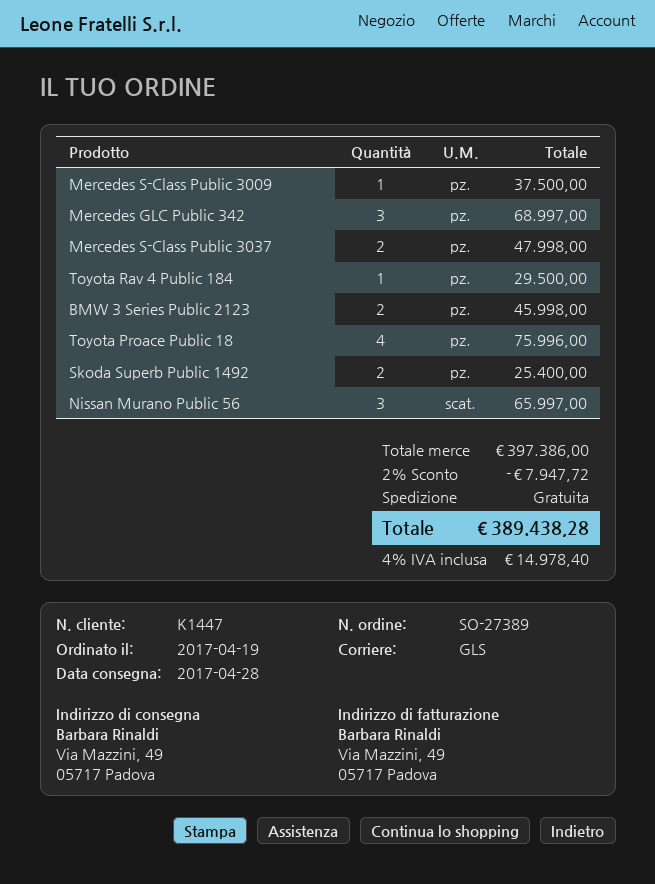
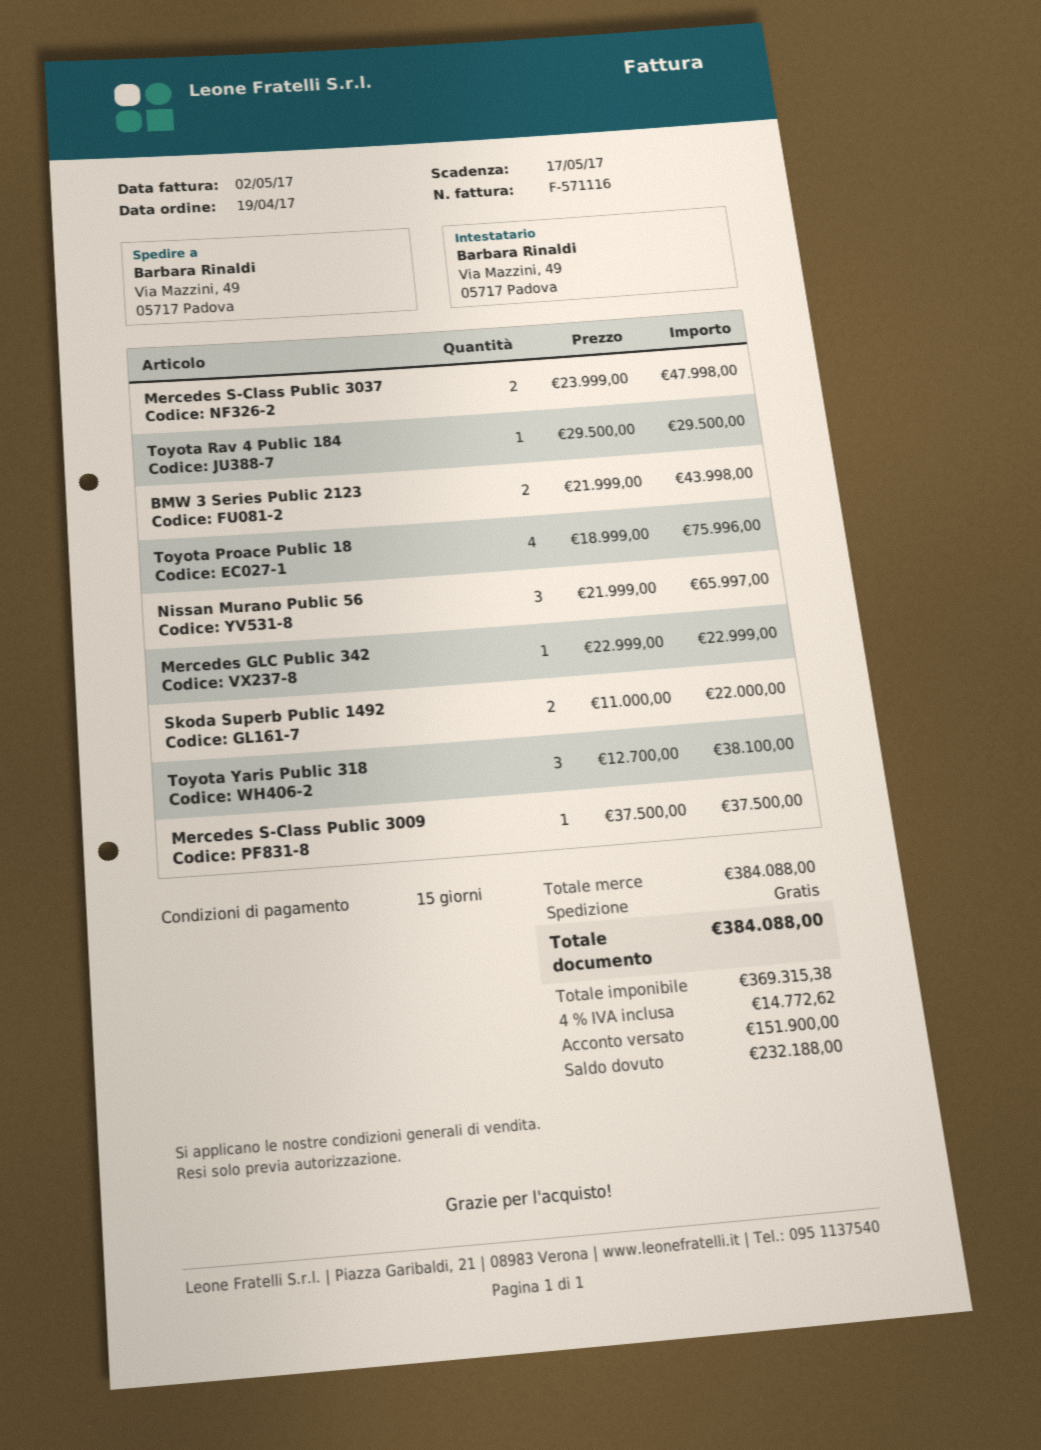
Mercedes GLC Public 342: 3 for 68997.00 -> 1 for 22999.00
BMW 3 Series Public 2123: 2 for 45998.00 -> 2 for 43998.00
Skoda Superb Public 1492: 2 for 25400.00 -> 2 for 22000.00
Toyota Yaris Public 318: none -> 3 for 38100.00
subtotal: 397386.00 -> 384088.00
discount: 2% = 7947.72 -> none
tax: 4% = 14978.40 -> 4% = 14772.62
total: 389438.28 -> 384088.00

